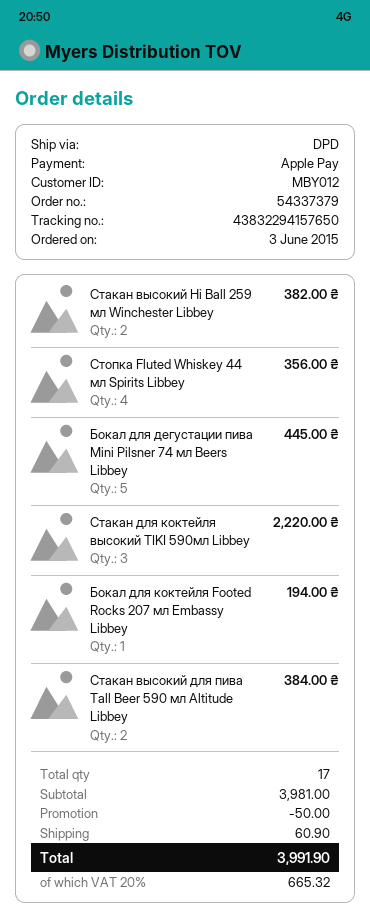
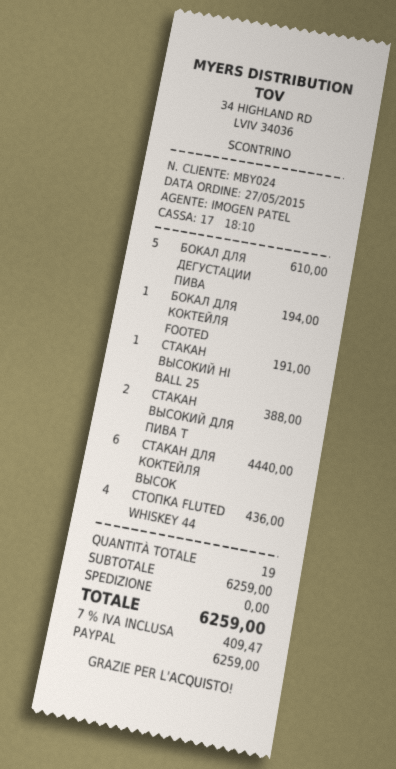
order date: 2015-06-03 -> 2015-05-27
customer number: MBY012 -> MBY024
payment method: Apple Pay -> PayPal
Стакан высокий Hi Ball 259 мл Winchester Libbey: 2 for 382.00 -> 1 for 191.00
Стопка Fluted Whiskey 44 мл Spirits Libbey: 4 for 356.00 -> 4 for 436.00
Бокал для дегустации пива Mini Pilsner 74 мл Beers Libbey: 5 for 445.00 -> 5 for 610.00
Стакан для коктейля высокий TIKI 590мл Libbey: 3 for 2220.00 -> 6 for 4440.00
Стакан высокий для пива Tall Beer 590 мл Altitude Libbey: 2 for 384.00 -> 2 for 388.00
total quantity: 17 -> 19
subtotal: 3981.00 -> 6259.00
discount: 50.00 -> none
shipping: 60.90 -> 0.00
tax: 20% = 665.32 -> 7% = 409.47
total: 3991.90 -> 6259.00

